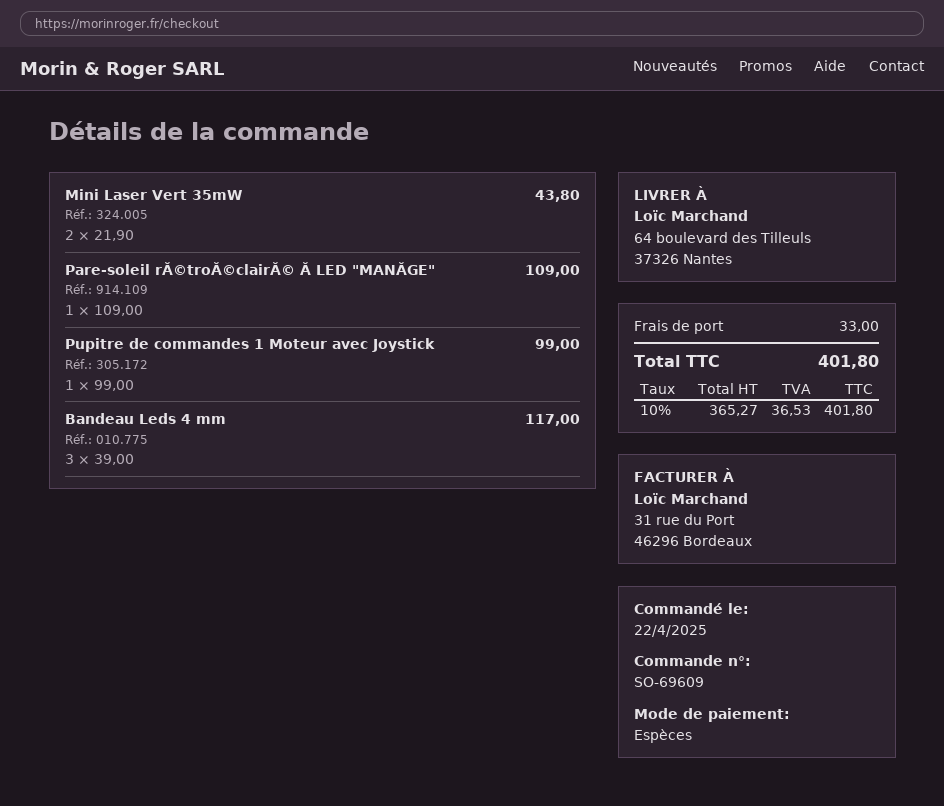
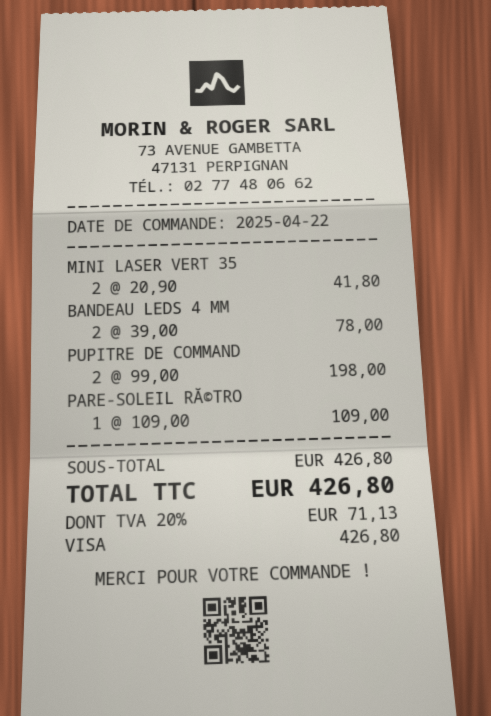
payment method: cash -> Visa
Mini Laser Vert 35mW: 2 x 21.90 = 43.80 -> 2 x 20.90 = 41.80
Pupitre de commandes 1 Moteur avec Joystick: 1 x 99.00 = 99.00 -> 2 x 99.00 = 198.00
Bandeau Leds 4 mm: 3 x 39.00 = 117.00 -> 2 x 39.00 = 78.00
shipping: 33.00 -> none
tax: 10% = 36.53 -> 20% = 71.13
total: 401.80 -> 426.80

